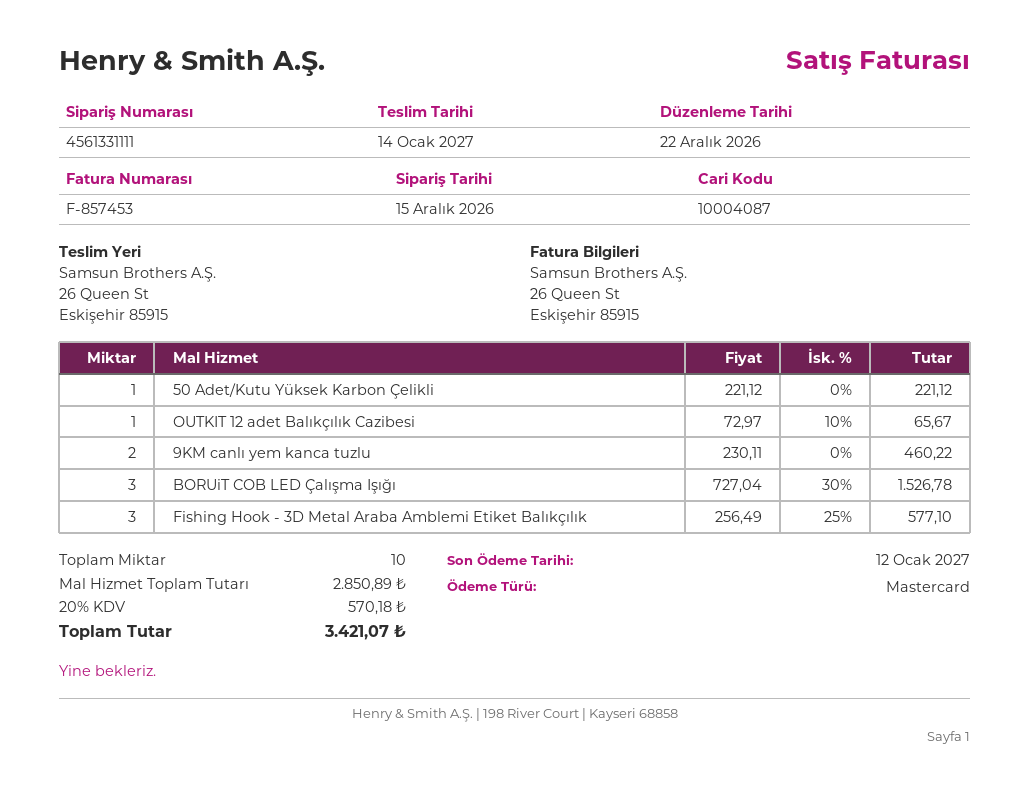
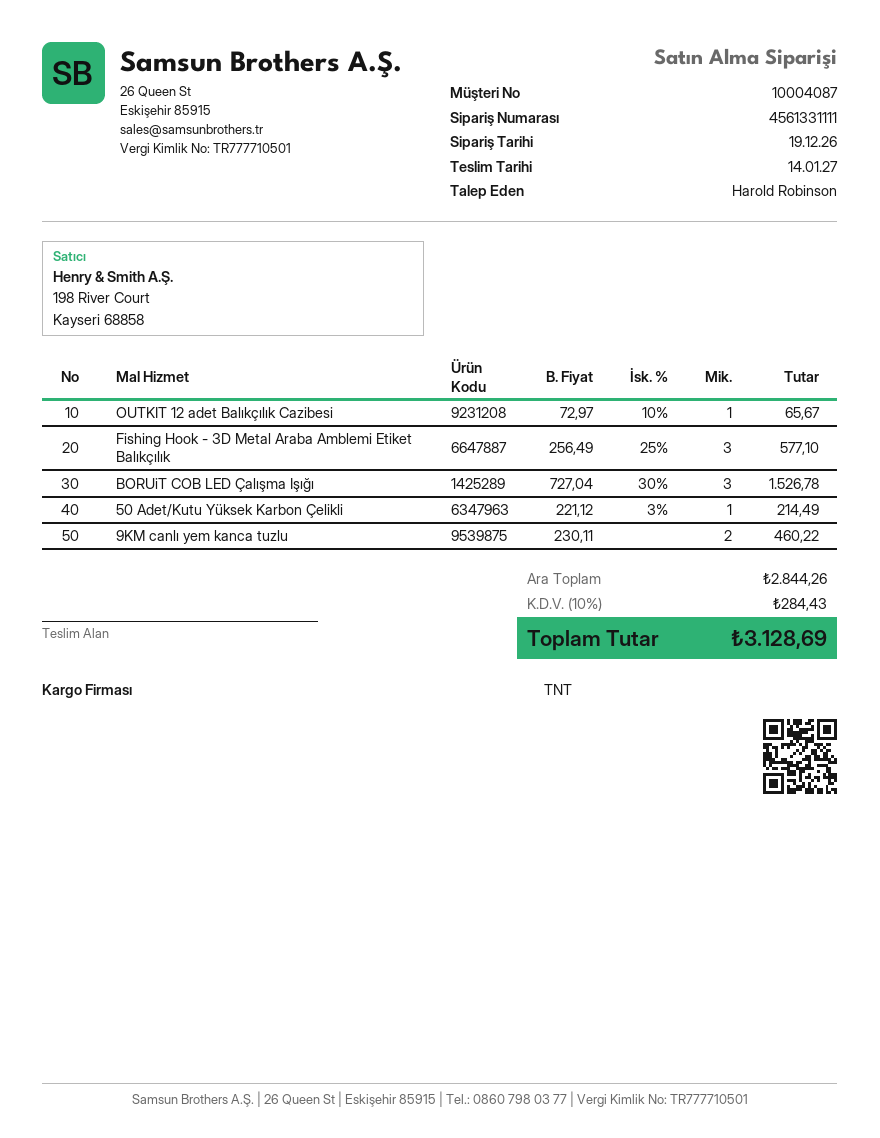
order date: 2026-12-15 -> 2026-12-19
50 Adet/Kutu Yüksek Karbon Çelikli: 1 x 221.12 = 221.12 -> 1 x 221.12 - 3% = 214.49
subtotal: 2850.89 -> 2844.26
tax: 20% = 570.18 -> 10% = 284.43
total: 3421.07 -> 3128.69

